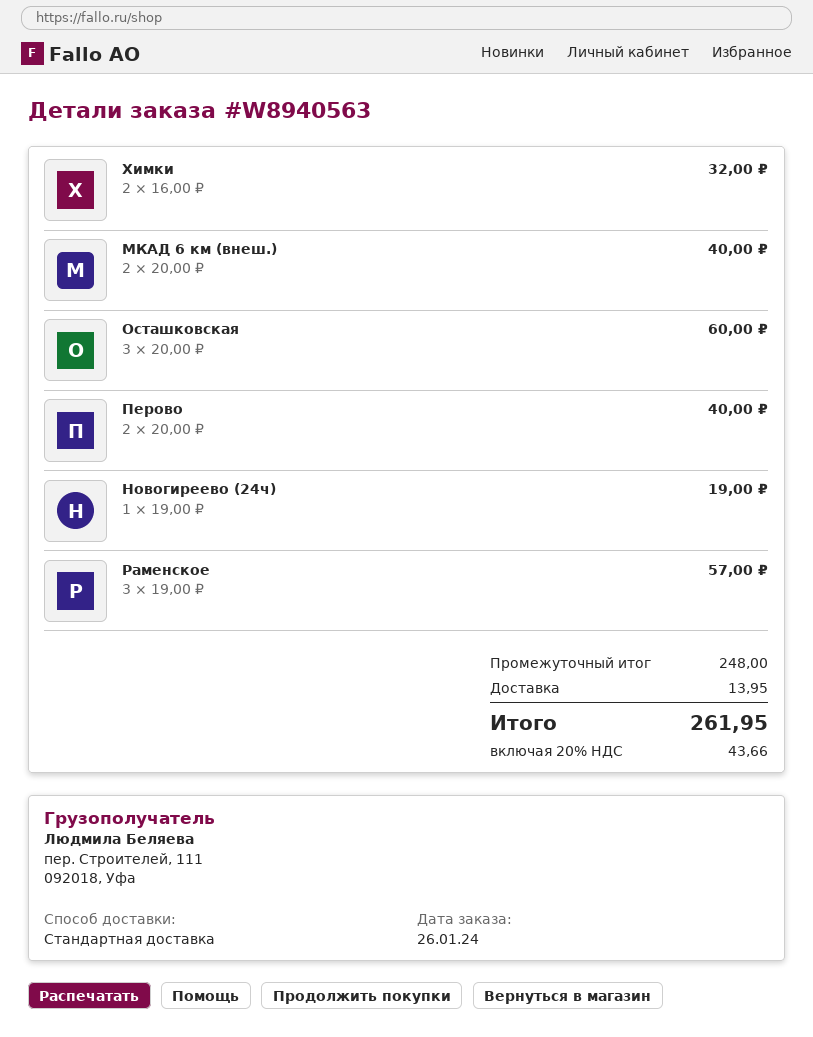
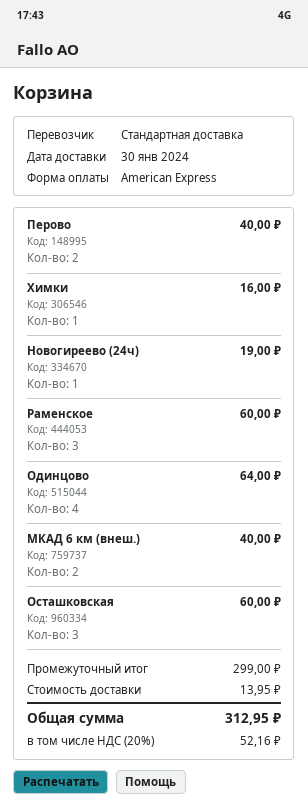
Химки: 2 for 32.00 -> 1 for 16.00
Раменское: 3 for 57.00 -> 3 for 60.00
Одинцово: none -> 4 for 64.00
subtotal: 248.00 -> 299.00
tax: 20% = 43.66 -> 20% = 52.16
total: 261.95 -> 312.95

